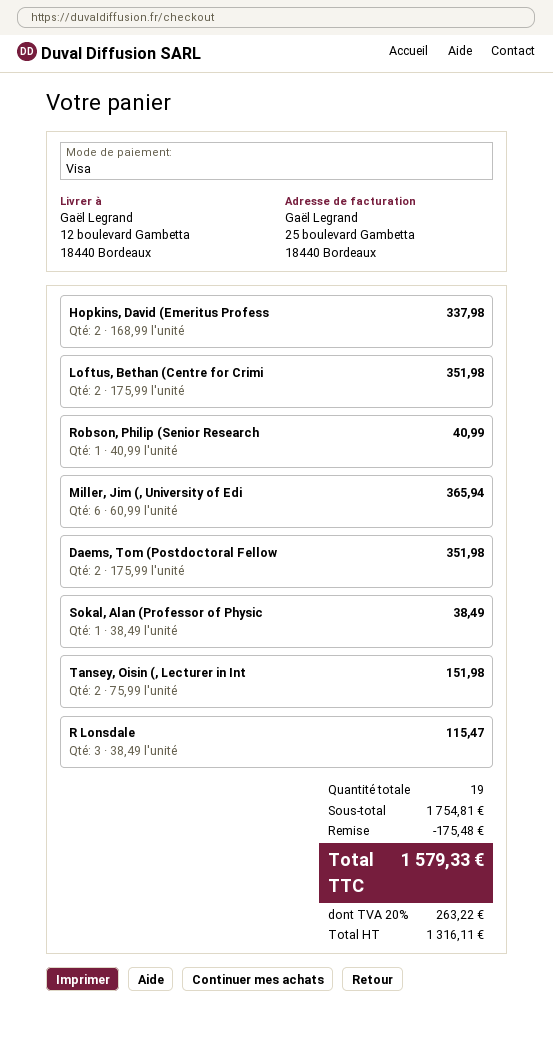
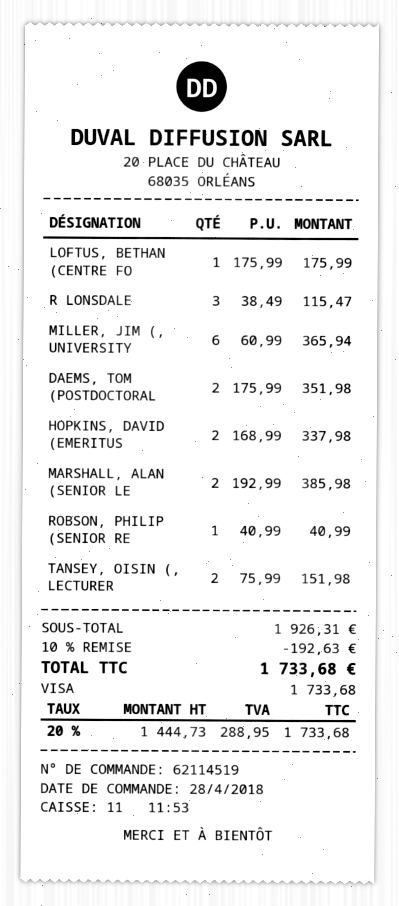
Loftus, Bethan (Centre for Crimi: 2 x 175.99 = 351.98 -> 1 x 175.99 = 175.99
Sokal, Alan (Professor of Physic: 1 x 38.49 = 38.49 -> none
MARSHALL, ALAN (SENIOR LE: none -> 2 x 192.99 = 385.98
subtotal: 1754.81 -> 1926.31
discount: 175.48 -> 192.63
net: 1316.11 -> 1444.73
tax: 20% = 263.22 -> 20% = 288.95
total: 1579.33 -> 1733.68

